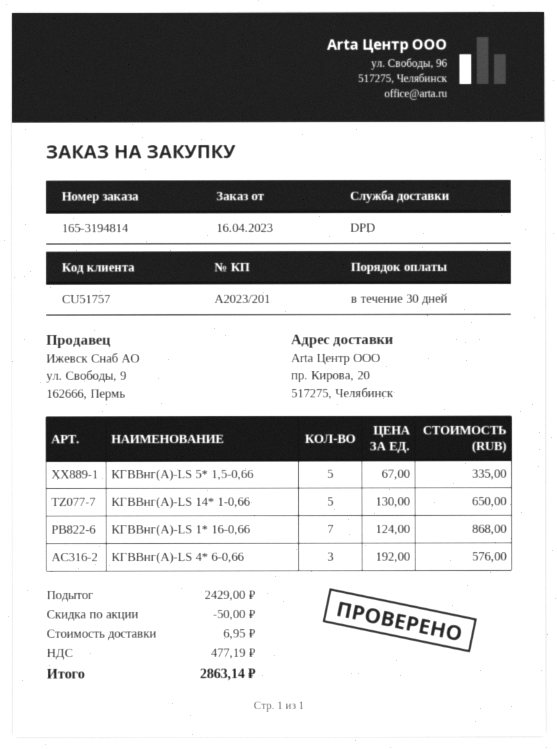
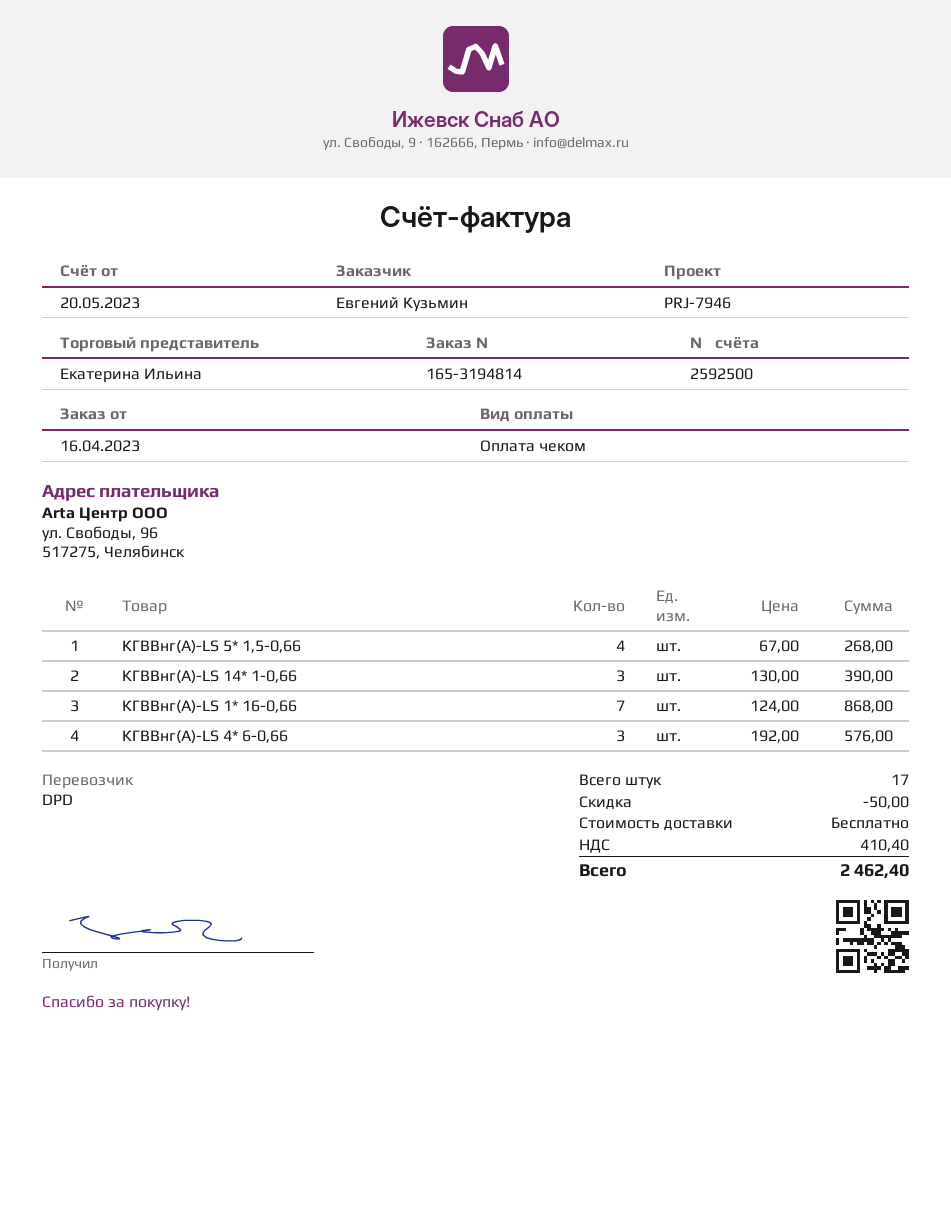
КГВВнг(А)-LS 5* 1,5-0,66: 5 x 67.00 = 335.00 -> 4 x 67.00 = 268.00
КГВВнг(А)-LS 14* 1-0,66: 5 x 130.00 = 650.00 -> 3 x 130.00 = 390.00
shipping: 6.95 -> 0.00
tax: 477.19 -> 410.40
total: 2863.14 -> 2462.40

